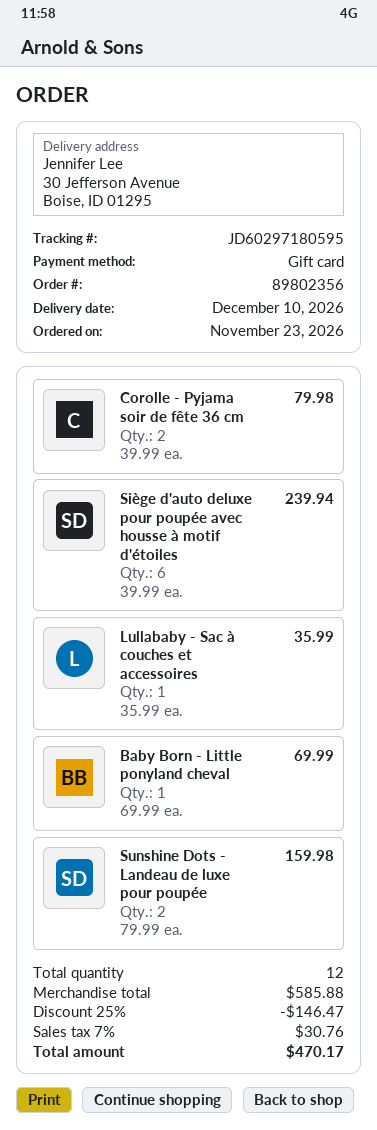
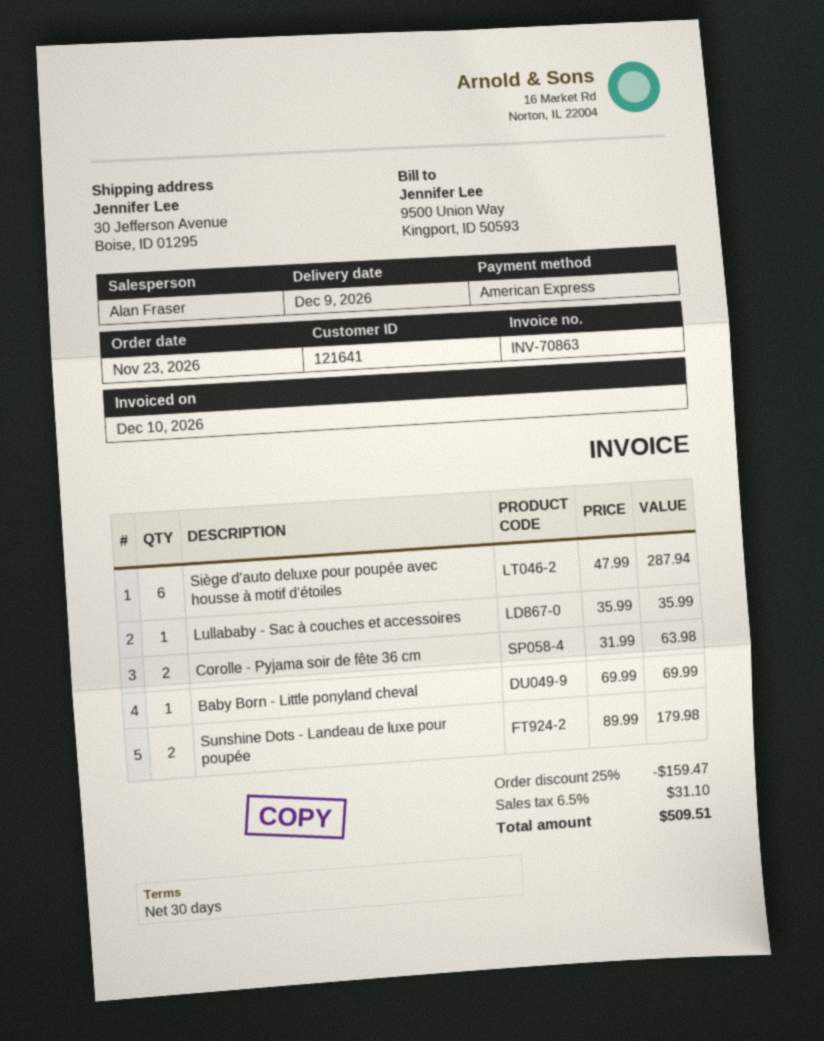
delivery date: 2026-12-10 -> 2026-12-09
payment method: gift card -> American Express
Corolle - Pyjama soir de fête 36 cm: 2 x 39.99 = 79.98 -> 2 x 31.99 = 63.98
Siège d'auto deluxe pour poupée avec housse à motif d'étoiles: 6 x 39.99 = 239.94 -> 6 x 47.99 = 287.94
Sunshine Dots - Landeau de luxe pour poupée: 2 x 79.99 = 159.98 -> 2 x 89.99 = 179.98
discount: 25% = 146.47 -> 25% = 159.47
tax: 7% = 30.76 -> 6.5% = 31.10
total: 470.17 -> 509.51

